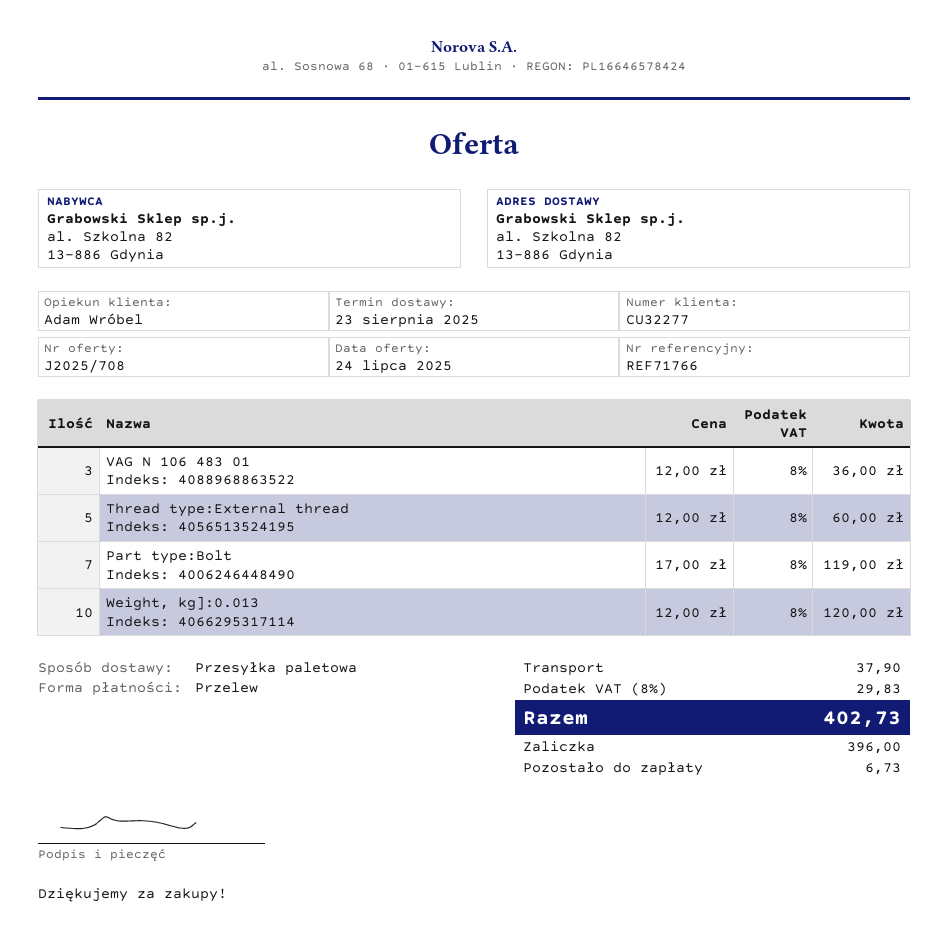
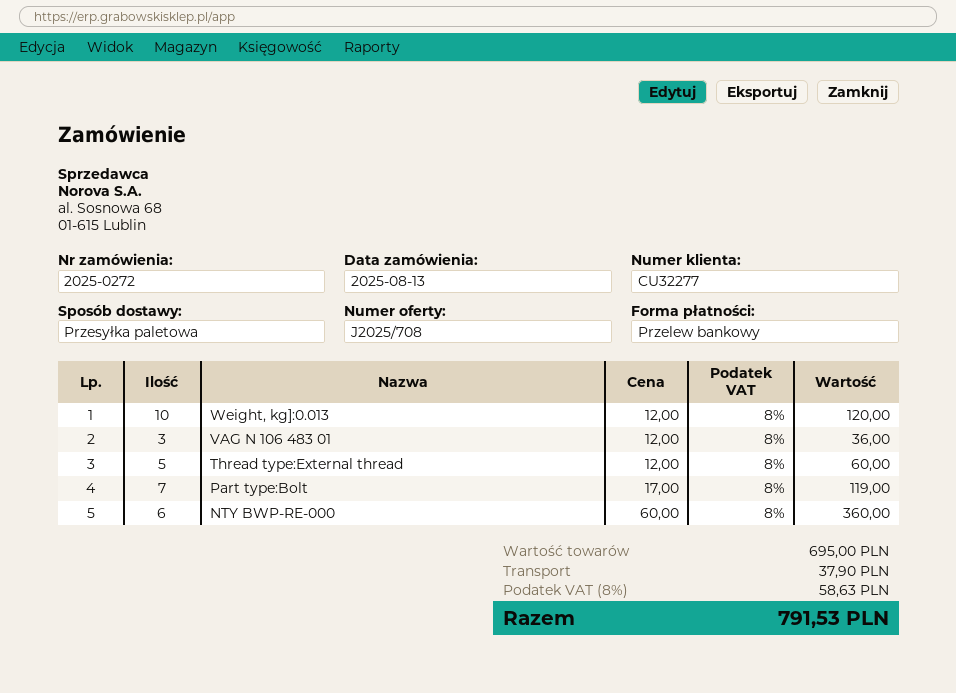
NTY BWP-RE-000: none -> 6 x 60.00 = 360.00
tax: 8% = 29.83 -> 8% = 58.63
total: 402.73 -> 791.53

